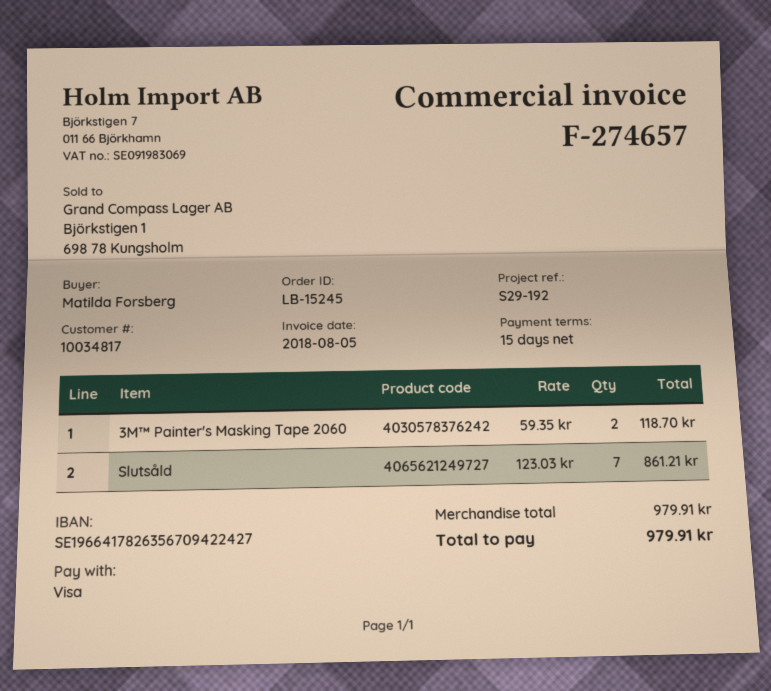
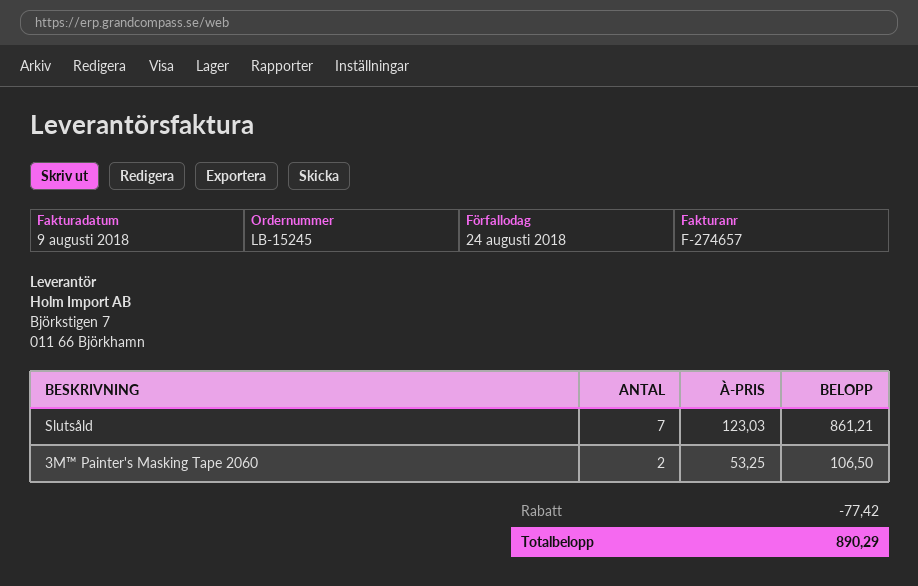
invoice date: 2018-08-05 -> 2018-08-09
3M™ Painter's Masking Tape 2060: 2 x 59.35 = 118.70 -> 2 x 53.25 = 106.50
discount: none -> 77.42
total: 979.91 -> 890.29

